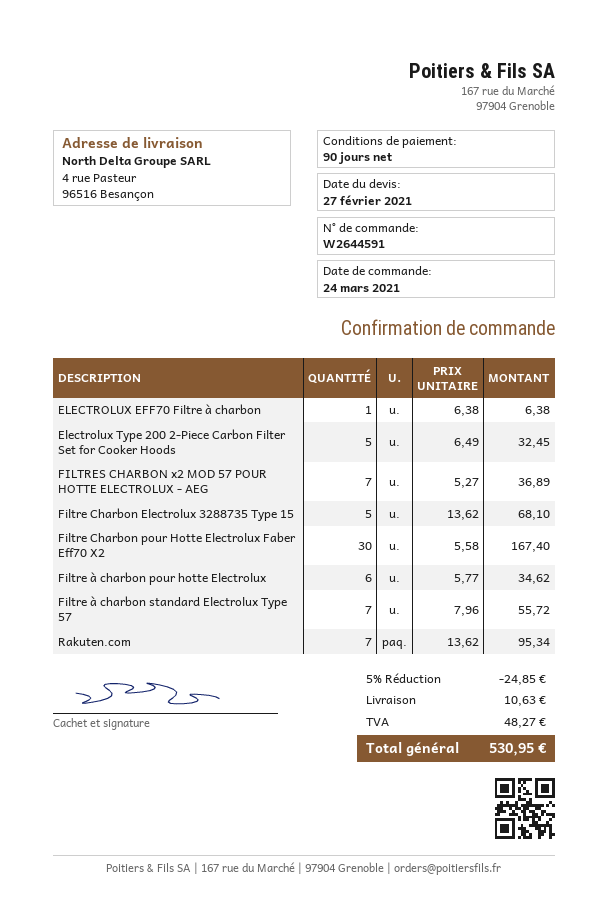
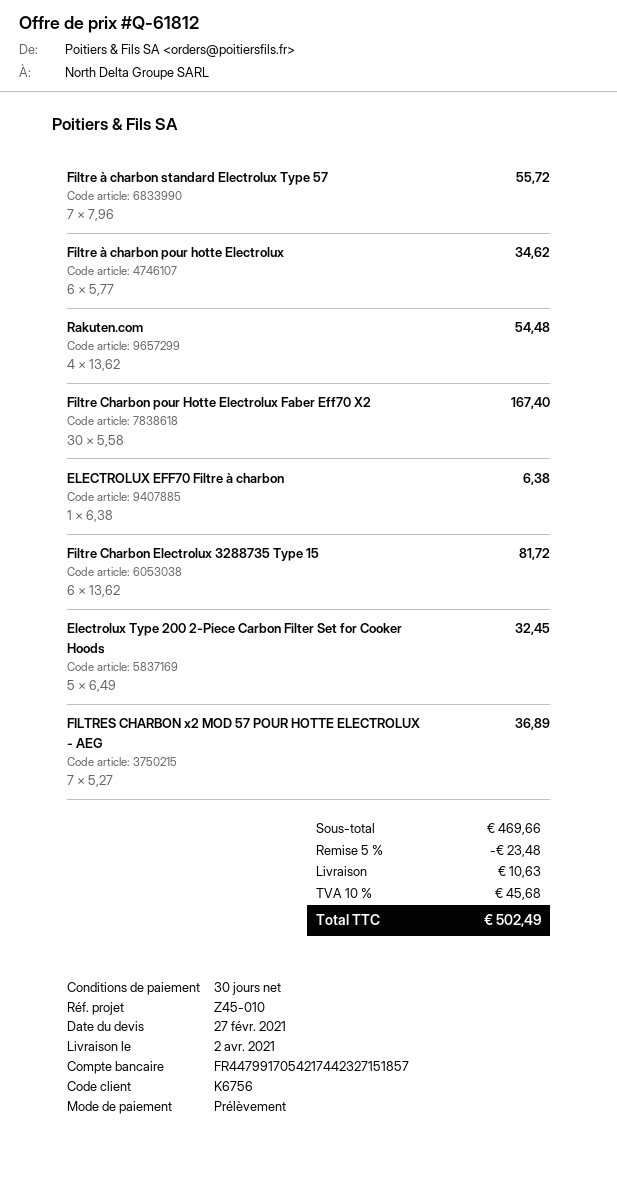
payment terms: 90 days -> 30 days
Filtre Charbon Electrolux 3288735 Type 15: 5 x 13.62 = 68.10 -> 6 x 13.62 = 81.72
Rakuten.com: 7 x 13.62 = 95.34 -> 4 x 13.62 = 54.48
discount: 5% = 24.85 -> 5% = 23.48
tax: 48.27 -> 45.68
total: 530.95 -> 502.49

